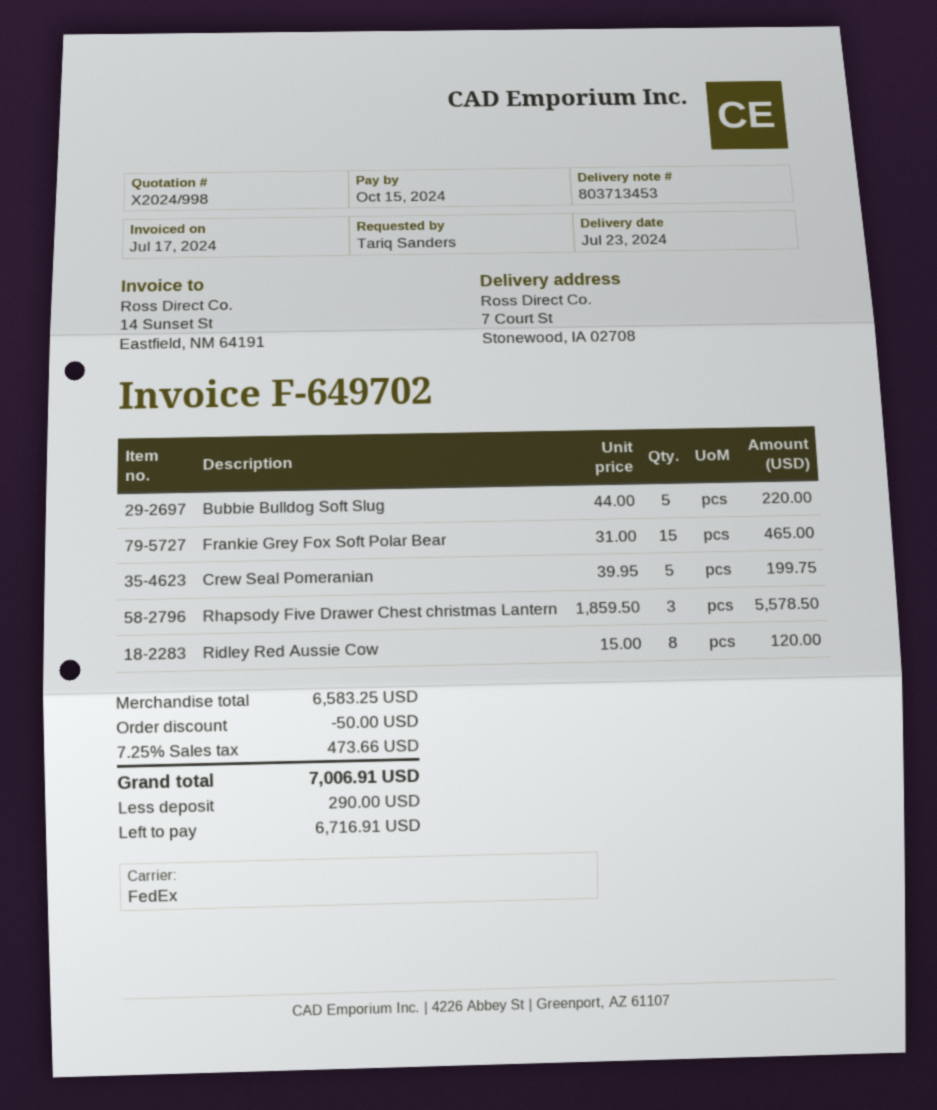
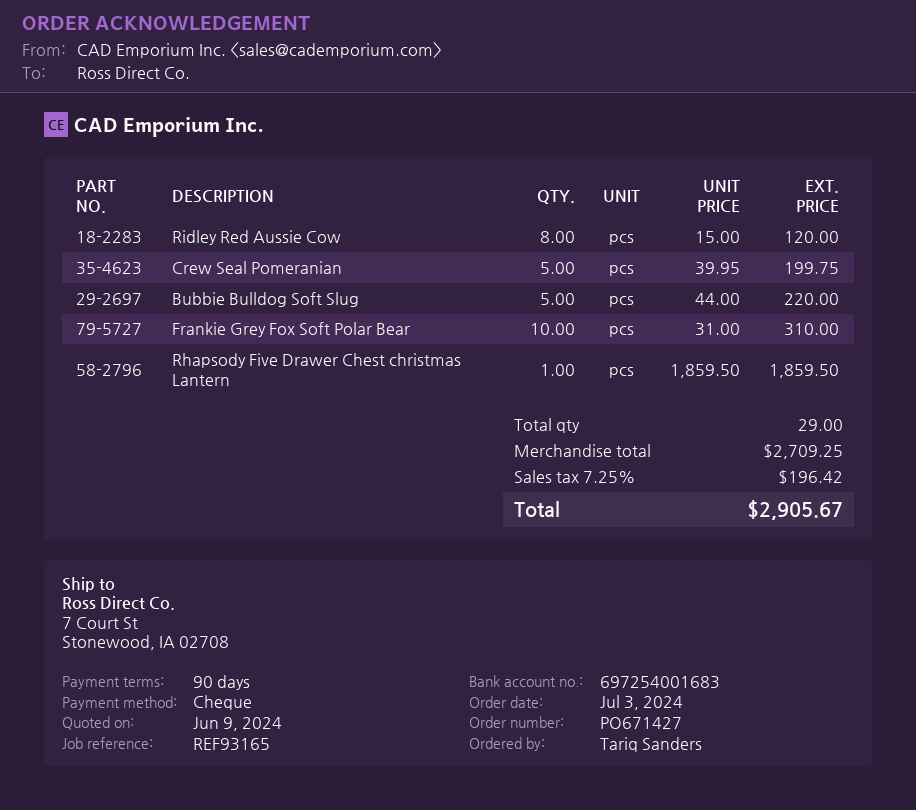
Frankie Grey Fox Soft Polar Bear: 15 x 31.00 = 465.00 -> 10 x 31.00 = 310.00
Rhapsody Five Drawer Chest christmas Lantern: 3 x 1859.50 = 5578.50 -> 1 x 1859.50 = 1859.50
subtotal: 6583.25 -> 2709.25
discount: 50.00 -> none
tax: 7.25% = 473.66 -> 7.25% = 196.42
total: 7006.91 -> 2905.67

